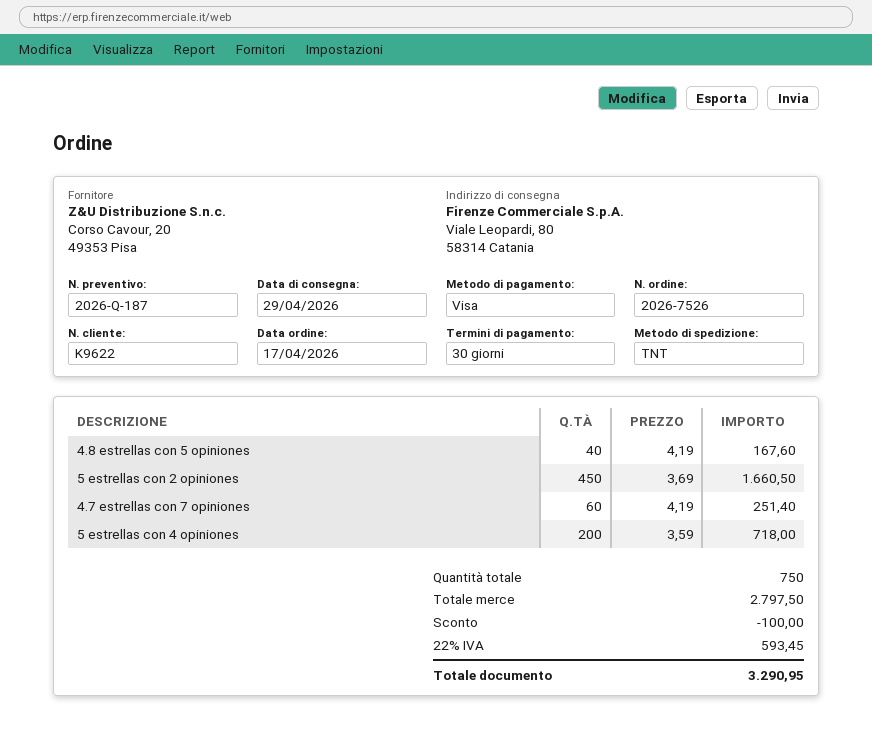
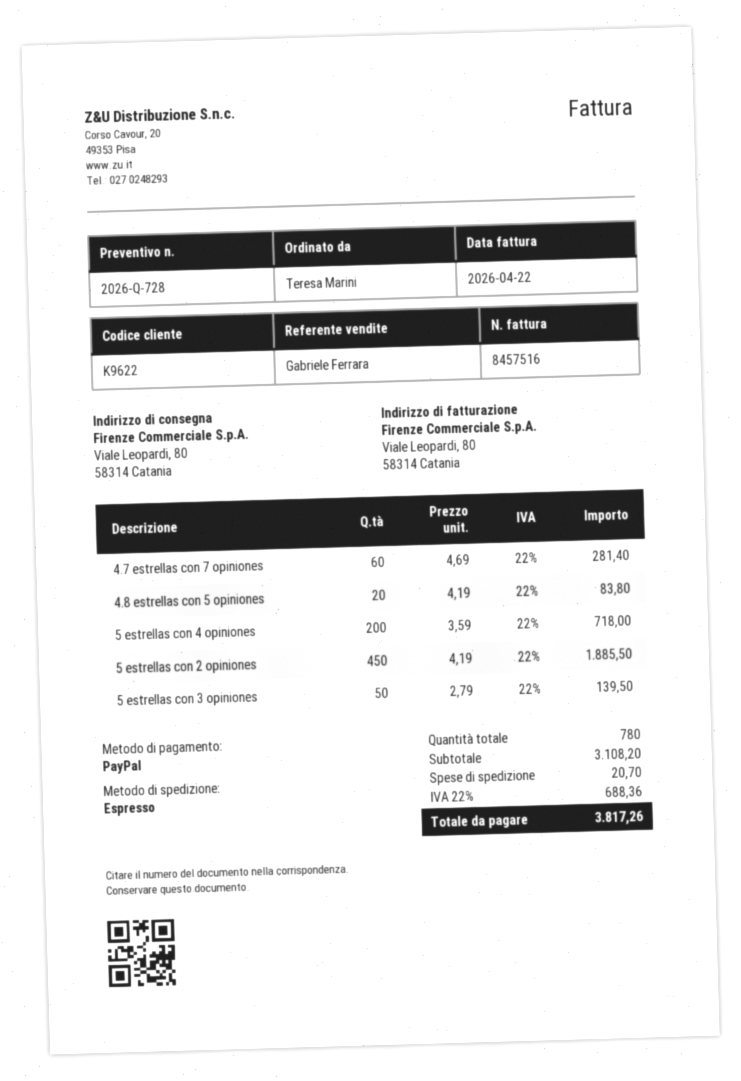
quote number: 2026-Q-187 -> 2026-Q-728
payment method: Visa -> PayPal
shipping method: TNT -> express
4.8 estrellas con 5 opiniones: 40 x 4.19 = 167.60 -> 20 x 4.19 = 83.80
5 estrellas con 2 opiniones: 450 x 3.69 = 1660.50 -> 450 x 4.19 = 1885.50
4.7 estrellas con 7 opiniones: 60 x 4.19 = 251.40 -> 60 x 4.69 = 281.40
5 estrellas con 3 opiniones: none -> 50 x 2.79 = 139.50
total quantity: 750 -> 780
subtotal: 2797.50 -> 3108.20
discount: 100.00 -> none
shipping: none -> 20.70
tax: 22% = 593.45 -> 22% = 688.36
total: 3290.95 -> 3817.26

